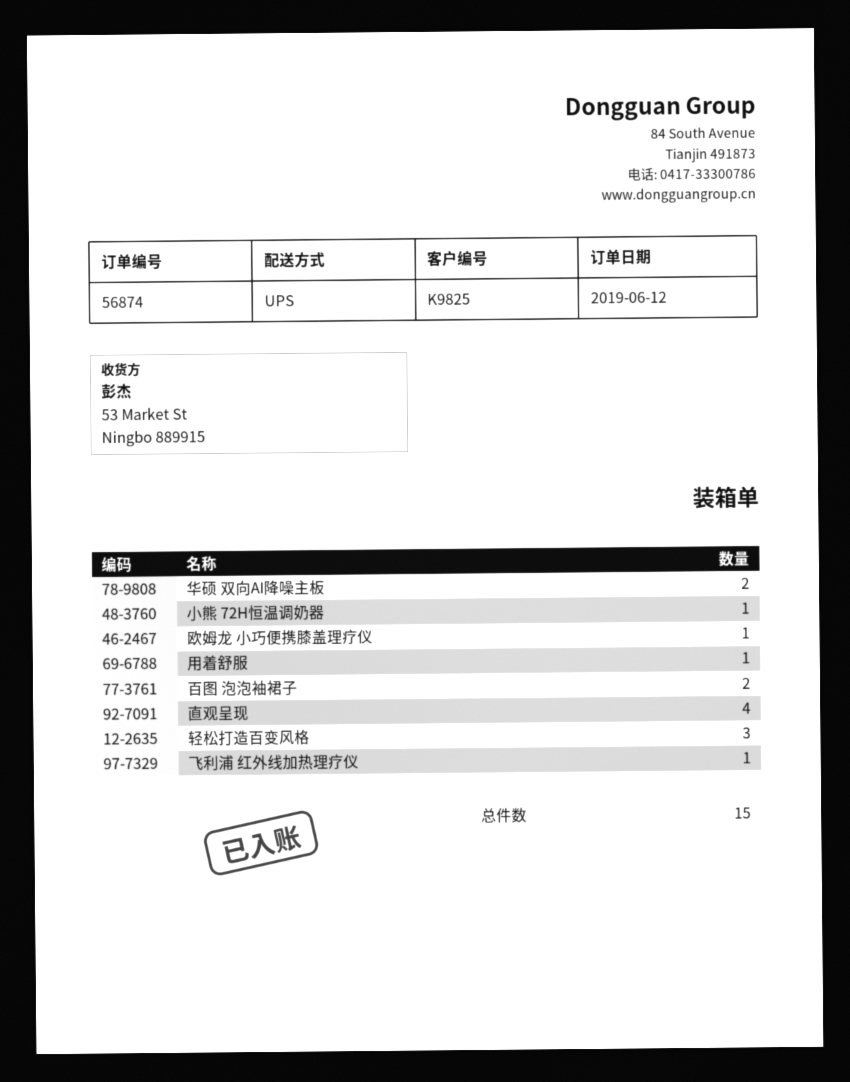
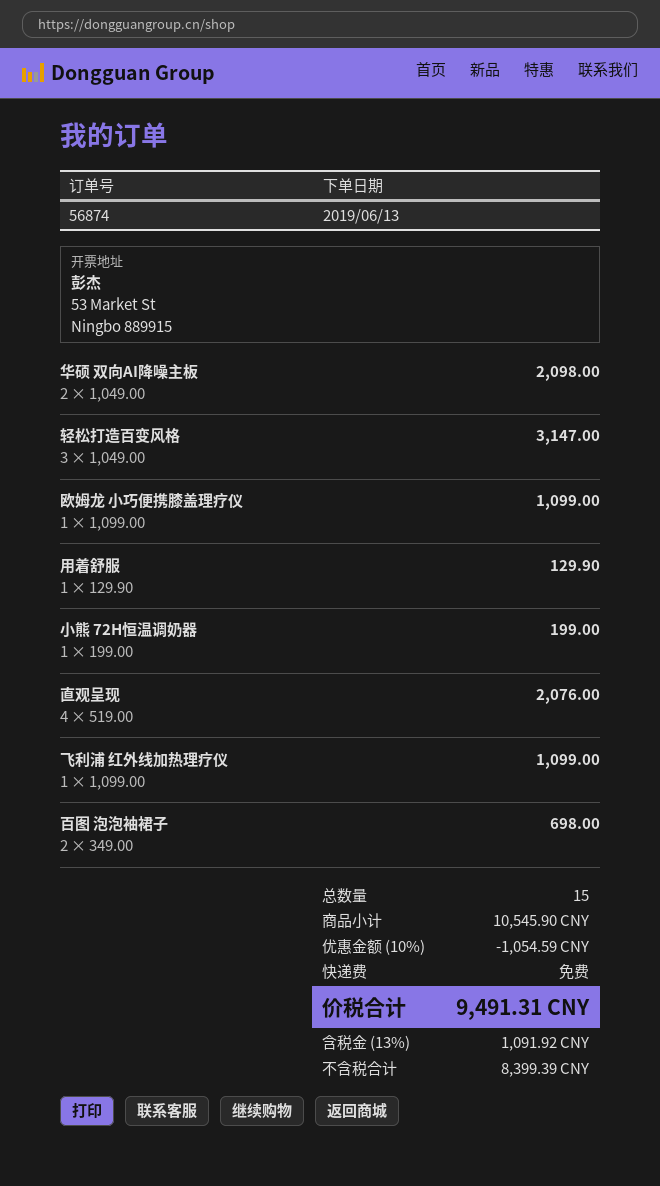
order date: 2019-06-12 -> 2019-06-13

